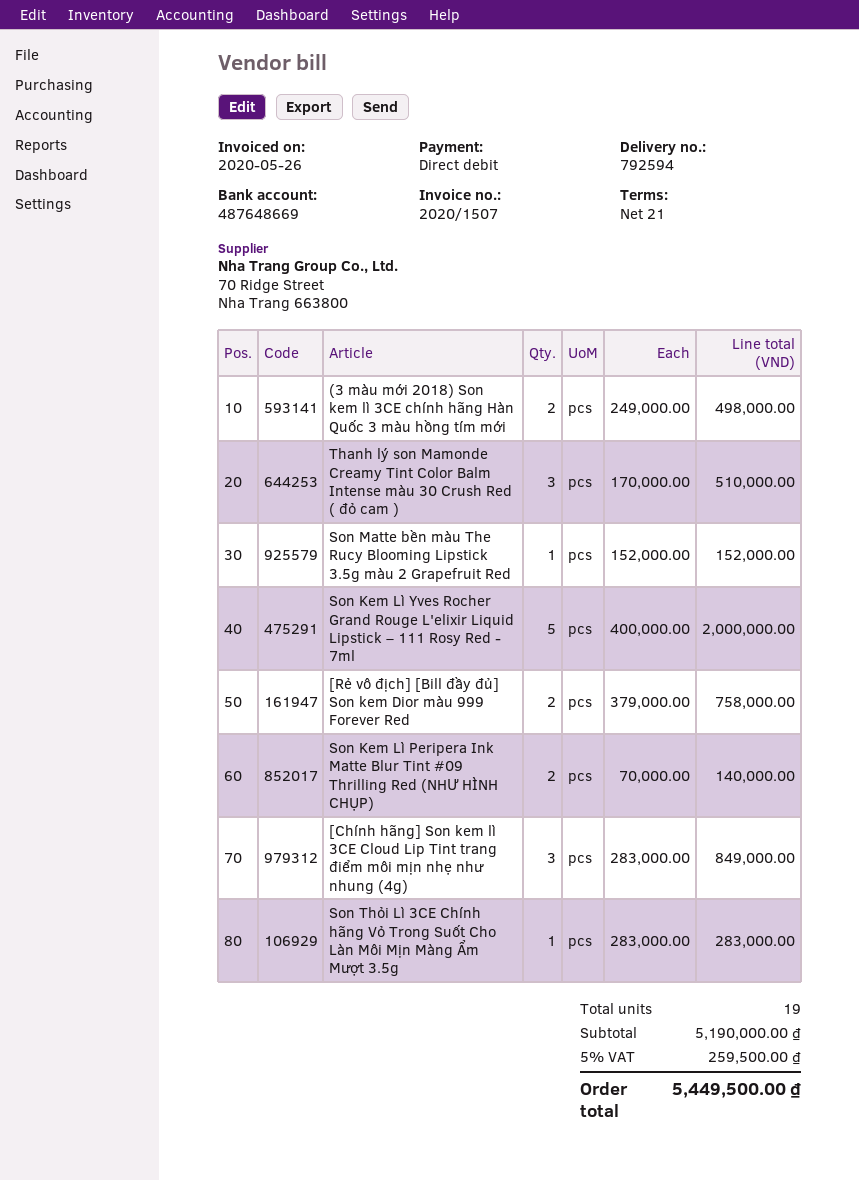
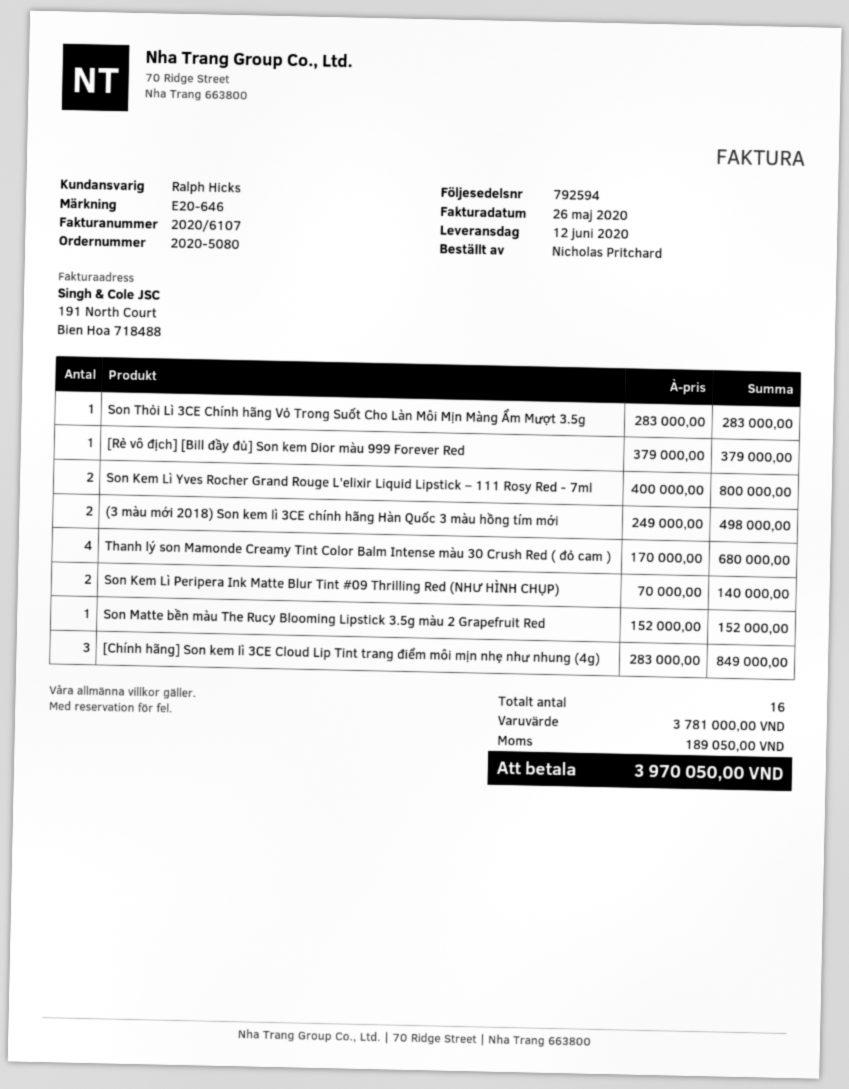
invoice number: 2020/1507 -> 2020/6107
Thanh lý son Mamonde Creamy Tint Color Balm Intense màu 30 Crush Red ( đỏ cam ): 3 x 170000.00 = 510000.00 -> 4 x 170000.00 = 680000.00
Son Kem Lì Yves Rocher Grand Rouge L'elixir Liquid Lipstick – 111 Rosy Red - 7ml: 5 x 400000.00 = 2000000.00 -> 2 x 400000.00 = 800000.00
[Rẻ vô địch] [Bill đầy đủ] Son kem Dior màu 999 Forever Red: 2 x 379000.00 = 758000.00 -> 1 x 379000.00 = 379000.00
total quantity: 19 -> 16
subtotal: 5190000.00 -> 3781000.00
tax: 259500.00 -> 189050.00
total: 5449500.00 -> 3970050.00

